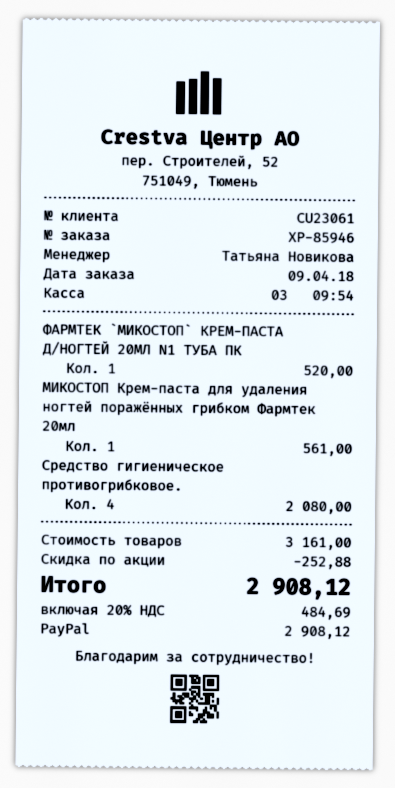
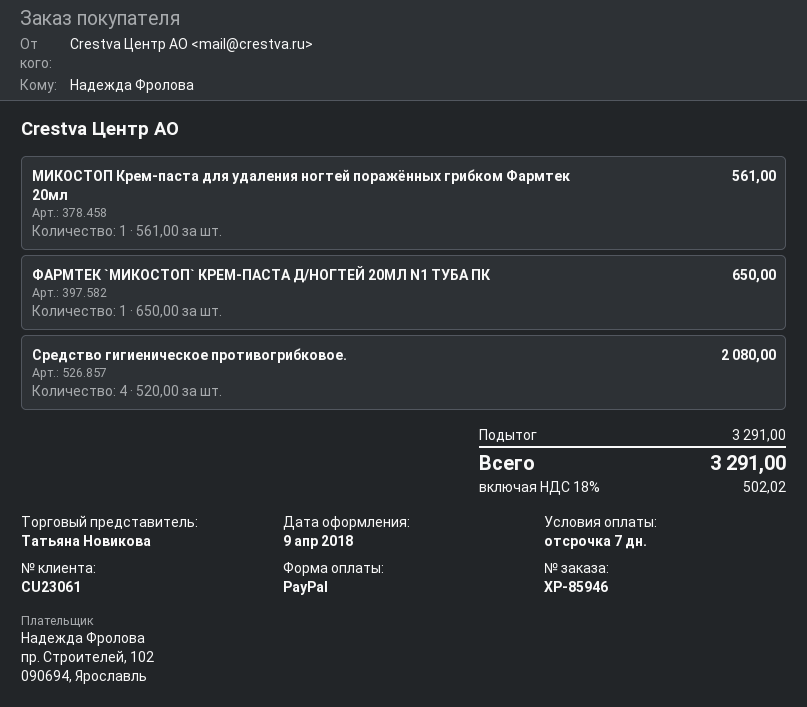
ФАРМТЕК `МИКОСТОП` КРЕМ-ПАСТА Д/НОГТЕЙ 20МЛ N1 ТУБА ПК: 1 for 520.00 -> 1 for 650.00
subtotal: 3161.00 -> 3291.00
discount: 252.88 -> none
tax: 20% = 484.69 -> 18% = 502.02
total: 2908.12 -> 3291.00

